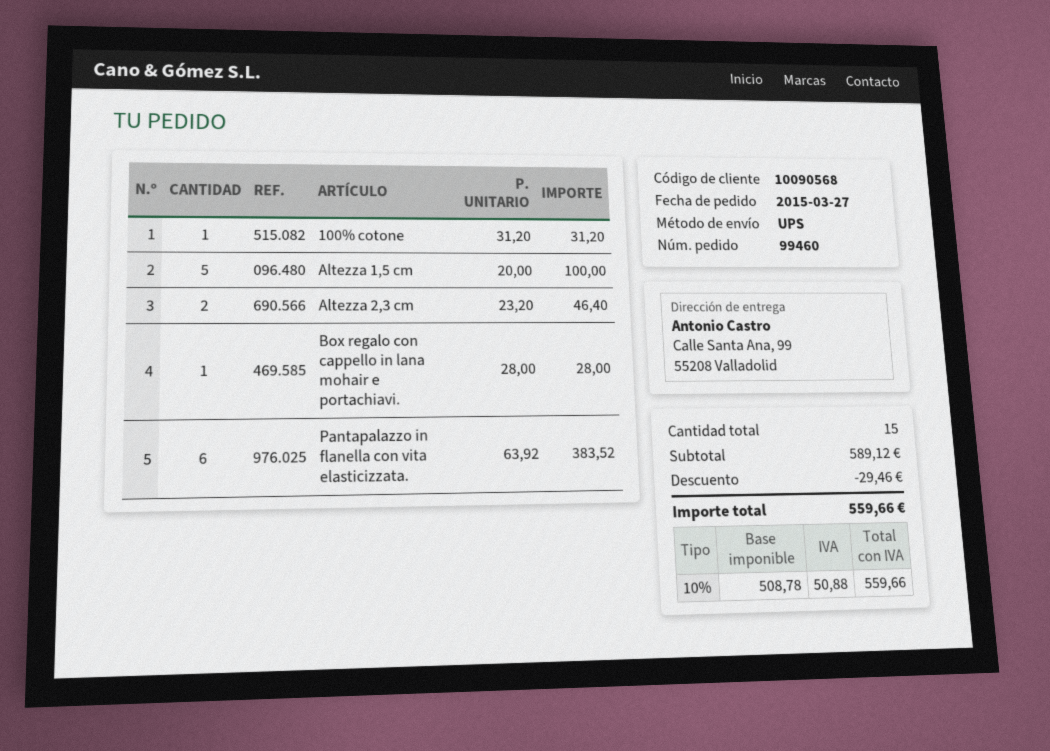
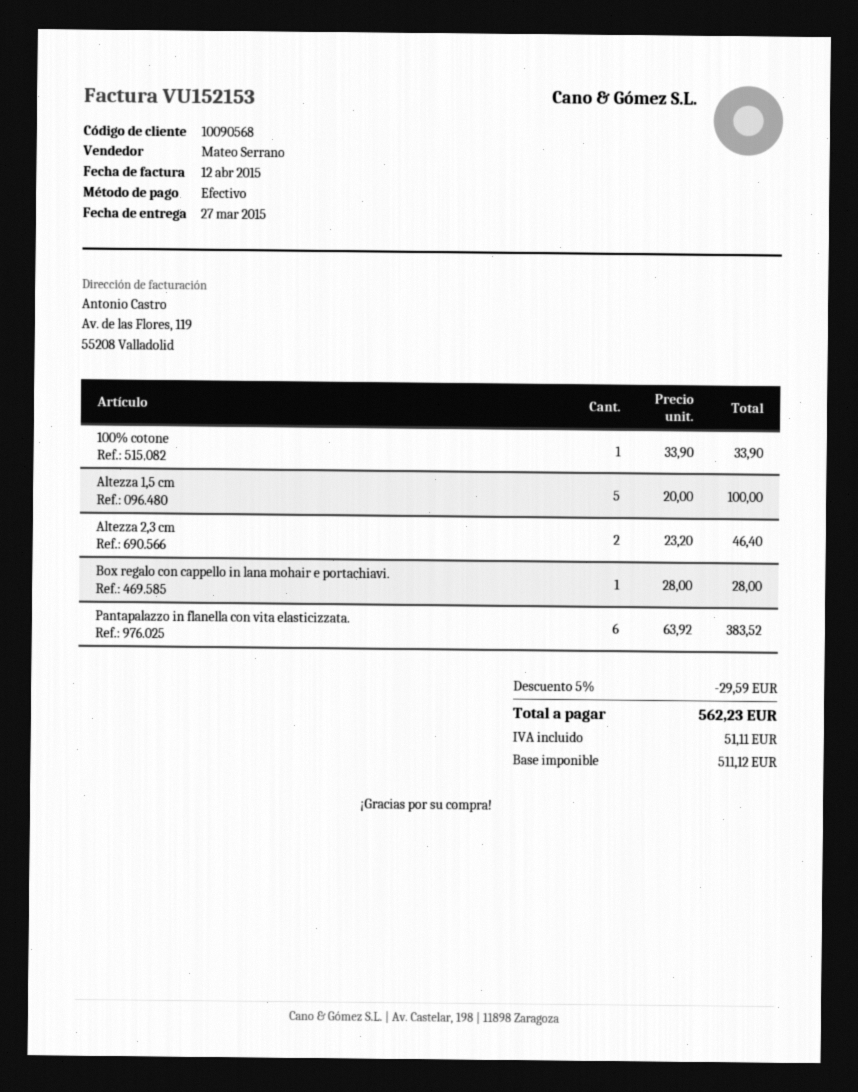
100% cotone: 1 x 31.20 = 31.20 -> 1 x 33.90 = 33.90
discount: 29.46 -> 29.59
net: 508.78 -> 511.12
tax: 50.88 -> 51.11
total: 559.66 -> 562.23

